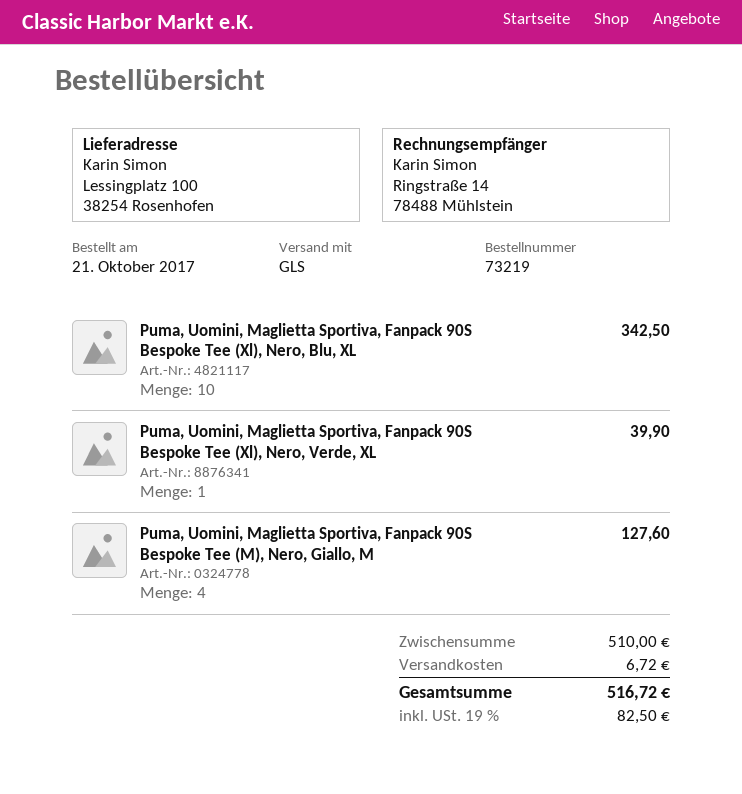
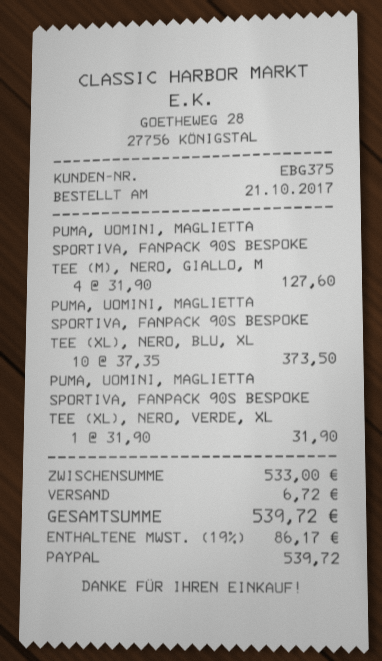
Puma, Uomini, Maglietta Sportiva, Fanpack 90S Bespoke Tee (Xl), Nero, Blu, XL: 10 for 342.50 -> 10 for 373.50
Puma, Uomini, Maglietta Sportiva, Fanpack 90S Bespoke Tee (Xl), Nero, Verde, XL: 1 for 39.90 -> 1 for 31.90
subtotal: 510.00 -> 533.00
tax: 19% = 82.50 -> 19% = 86.17
total: 516.72 -> 539.72

